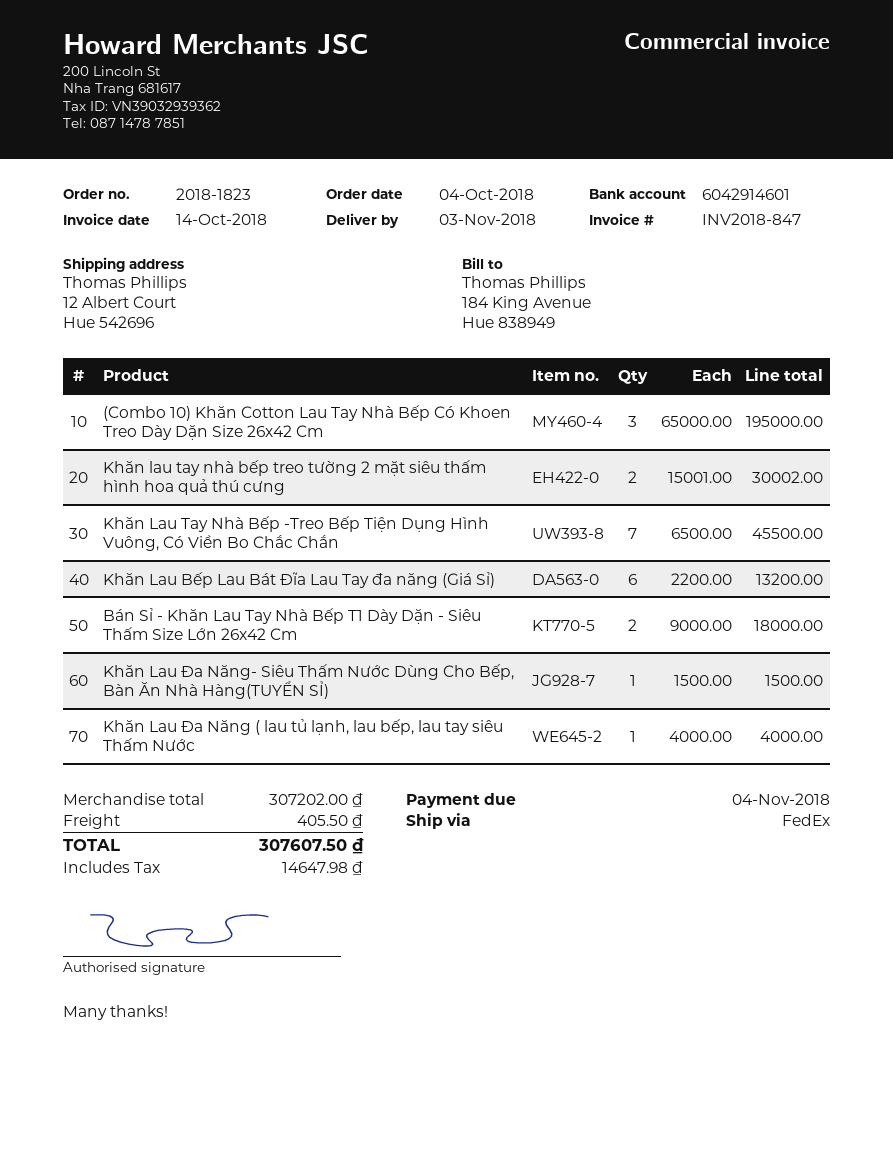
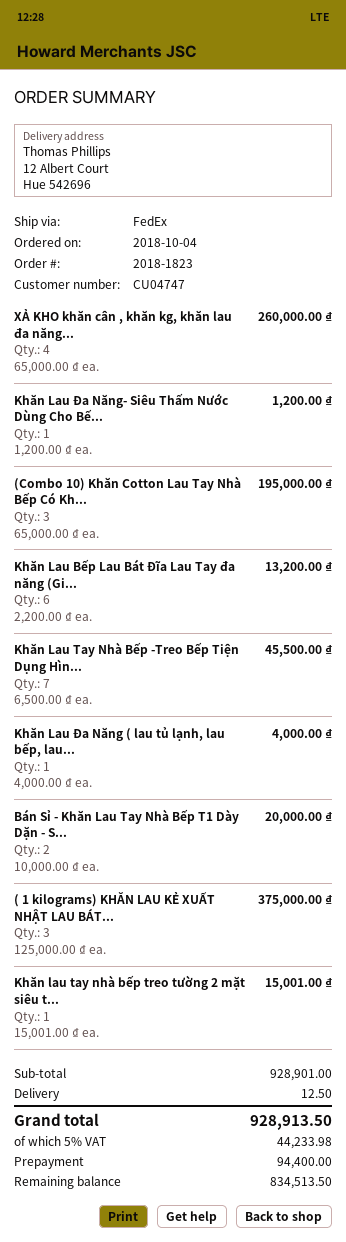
Khăn lau tay nhà bếp treo tường 2 mặt siêu thấm hình hoa quả thú cưng: 2 x 15001.00 = 30002.00 -> 1 x 15001.00 = 15001.00
Bán Sỉ - Khăn Lau Tay Nhà Bếp T1 Dày Dặn - Siêu Thấm Size Lớn 26x42 Cm: 2 x 9000.00 = 18000.00 -> 2 x 10000.00 = 20000.00
Khăn Lau Đa Năng- Siêu Thấm Nước Dùng Cho Bếp, Bàn Ăn Nhà Hàng(TUYỂN SỈ): 1 x 1500.00 = 1500.00 -> 1 x 1200.00 = 1200.00
XẢ KHO khăn cân , khăn kg, khăn lau đa năng...: none -> 4 x 65000.00 = 260000.00
( 1 kilograms) KHĂN LAU KẺ XUẤT NHẬT LAU BÁT...: none -> 3 x 125000.00 = 375000.00
subtotal: 307202.00 -> 928901.00
shipping: 405.50 -> 12.50
tax: 14647.98 -> 44233.98
total: 307607.50 -> 928913.50

